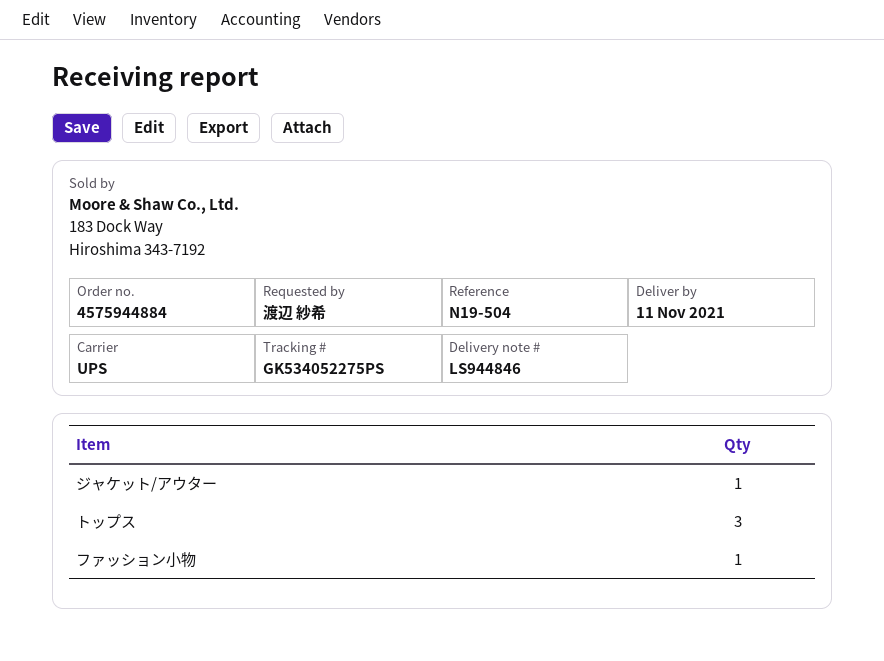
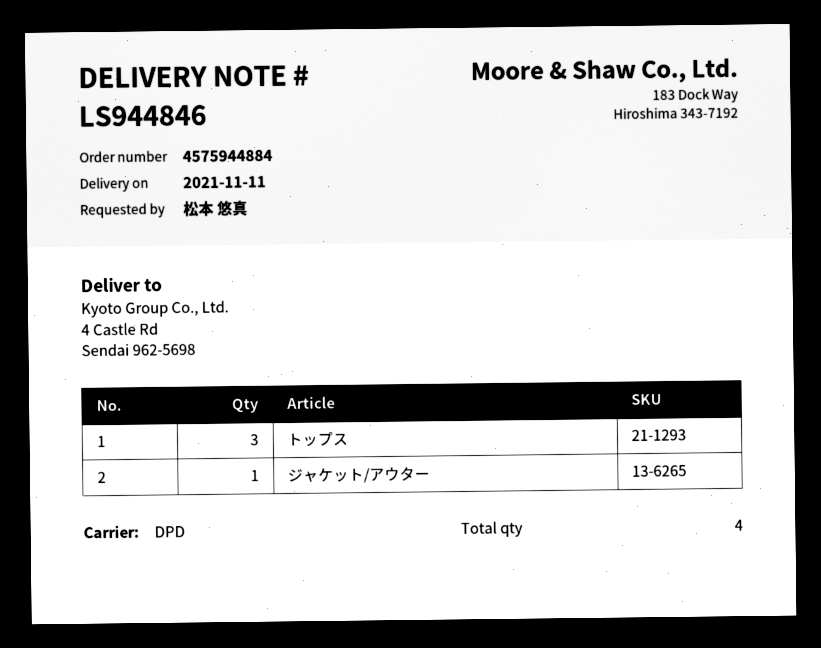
ordered by: 渡辺 紗希 -> 松本 悠真
shipping method: UPS -> DPD
ファッション小物: 1 -> none

